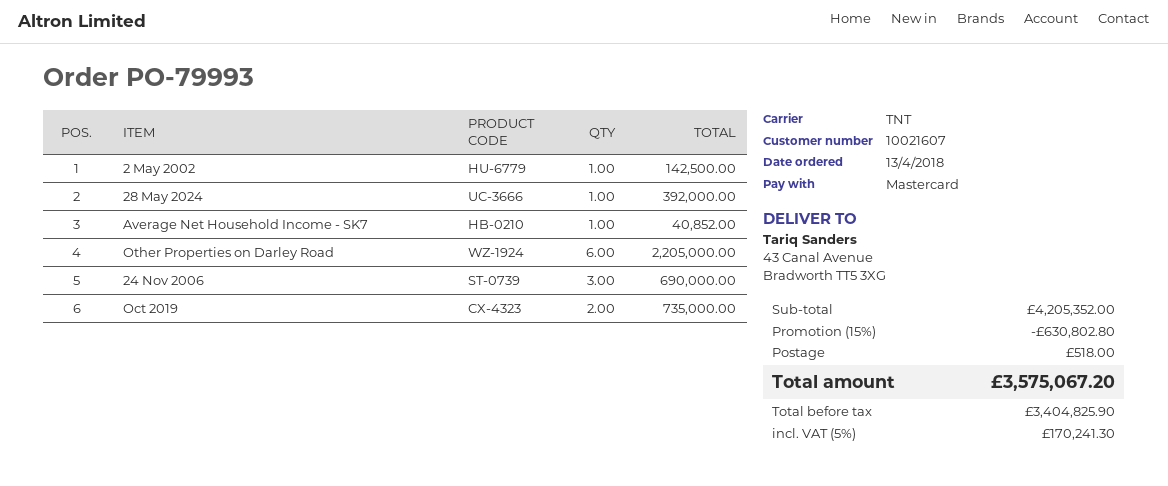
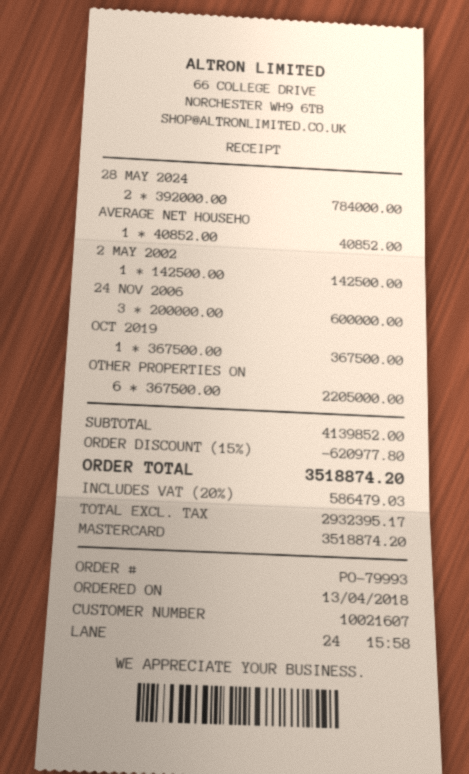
28 May 2024: 1 for 392000.00 -> 2 for 784000.00
24 Nov 2006: 3 for 690000.00 -> 3 for 600000.00
Oct 2019: 2 for 735000.00 -> 1 for 367500.00
subtotal: 4205352.00 -> 4139852.00
discount: 15% = 630802.80 -> 15% = 620977.80
shipping: 518.00 -> none
net: 3404825.90 -> 2932395.17
tax: 5% = 170241.30 -> 20% = 586479.03
total: 3575067.20 -> 3518874.20

